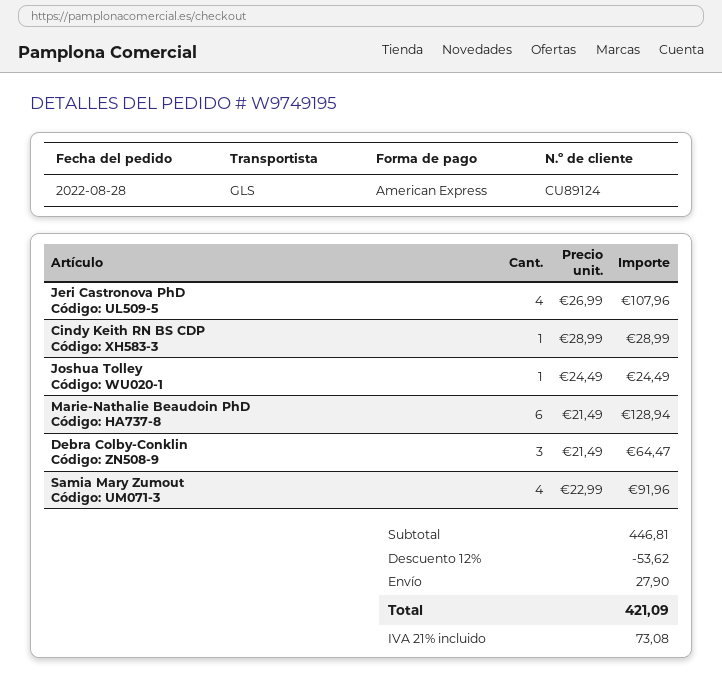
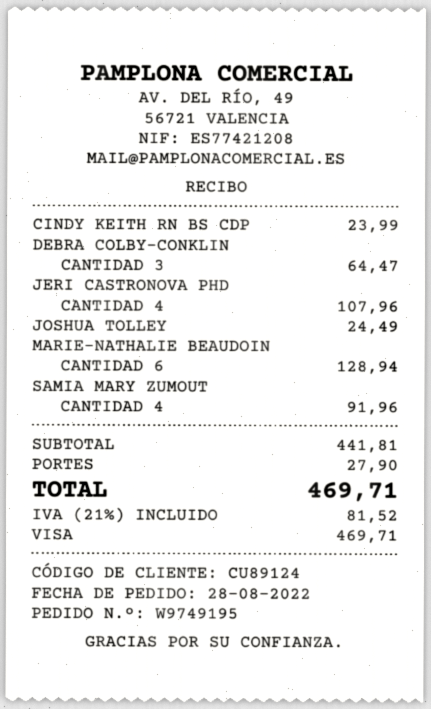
payment method: American Express -> Visa
Cindy Keith RN BS CDP: 1 for 28.99 -> 1 for 23.99
subtotal: 446.81 -> 441.81
discount: 12% = 53.62 -> none
tax: 21% = 73.08 -> 21% = 81.52
total: 421.09 -> 469.71

